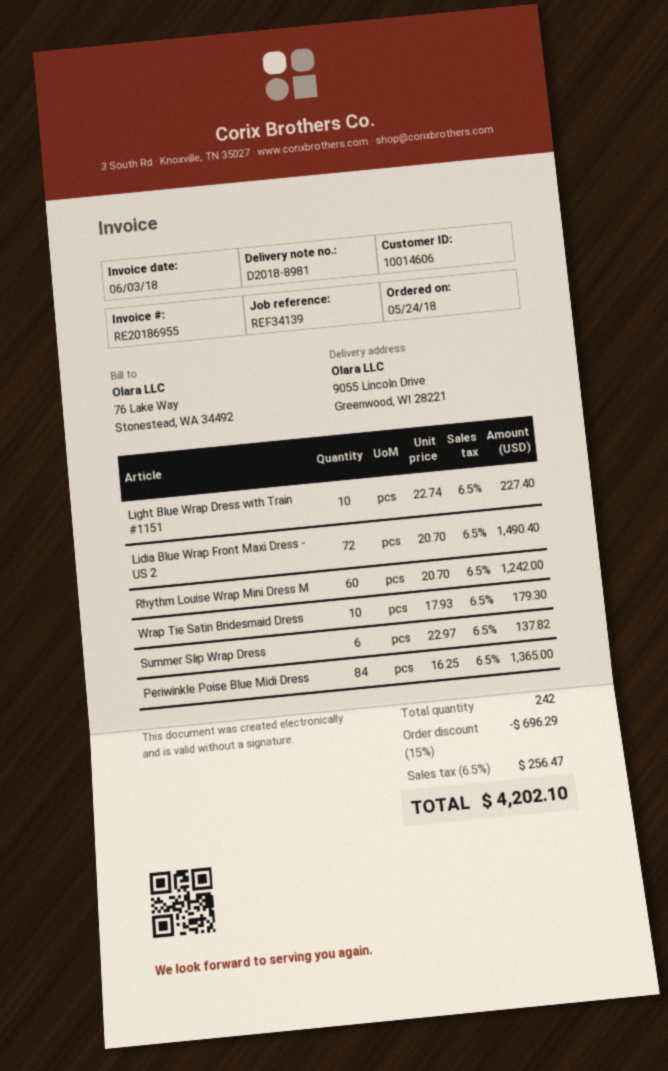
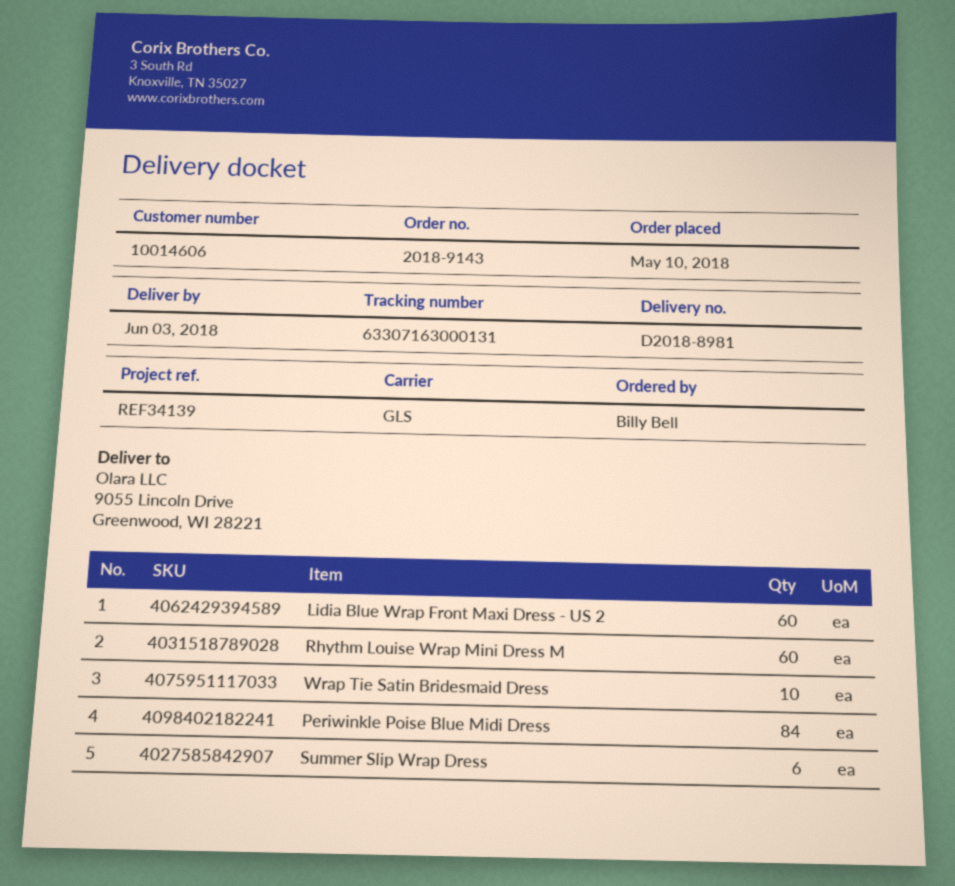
order date: 2018-05-24 -> 2018-05-10
Light Blue Wrap Dress with Train #1151: 10 -> none
Lidia Blue Wrap Front Maxi Dress - US 2: 72 -> 60

